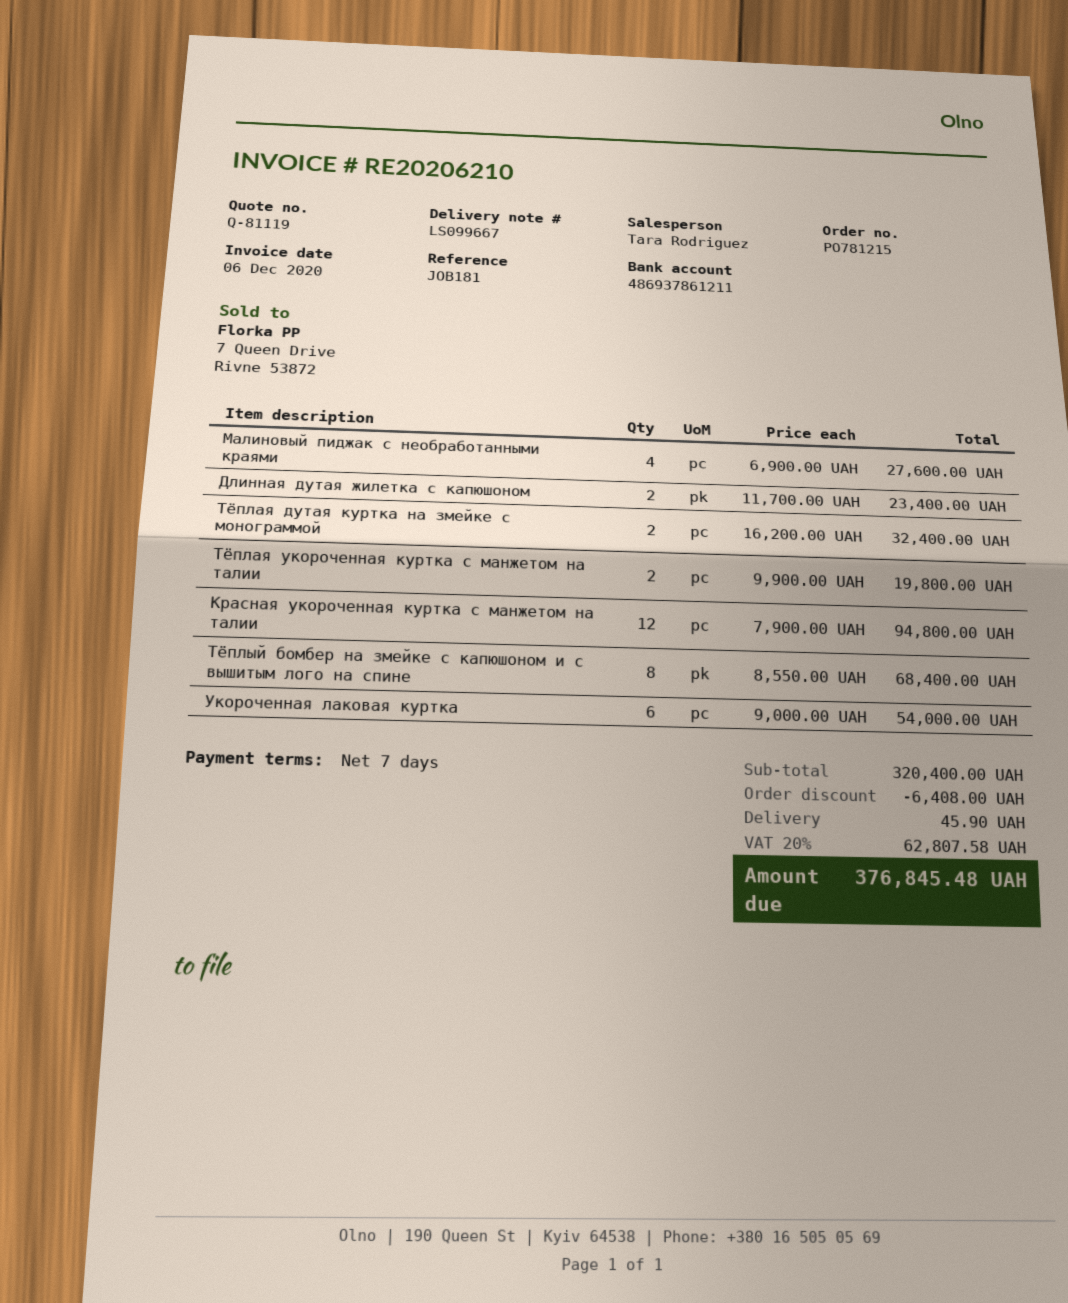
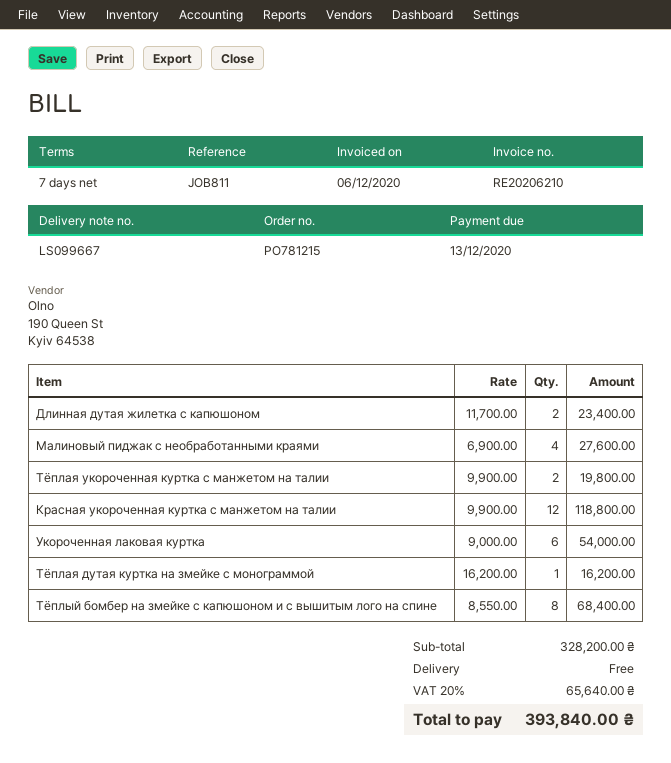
reference: JOB181 -> JOB811
Тёплая дутая куртка на змейке с монограммой: 2 x 16200.00 = 32400.00 -> 1 x 16200.00 = 16200.00
Красная укороченная куртка с манжетом на талии: 12 x 7900.00 = 94800.00 -> 12 x 9900.00 = 118800.00
subtotal: 320400.00 -> 328200.00
discount: 6408.00 -> none
shipping: 45.90 -> 0.00
tax: 20% = 62807.58 -> 20% = 65640.00
total: 376845.48 -> 393840.00

